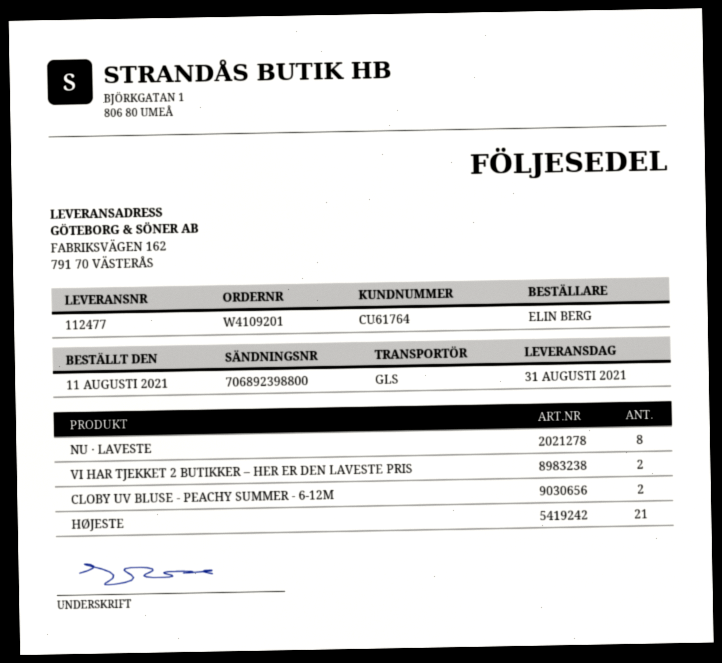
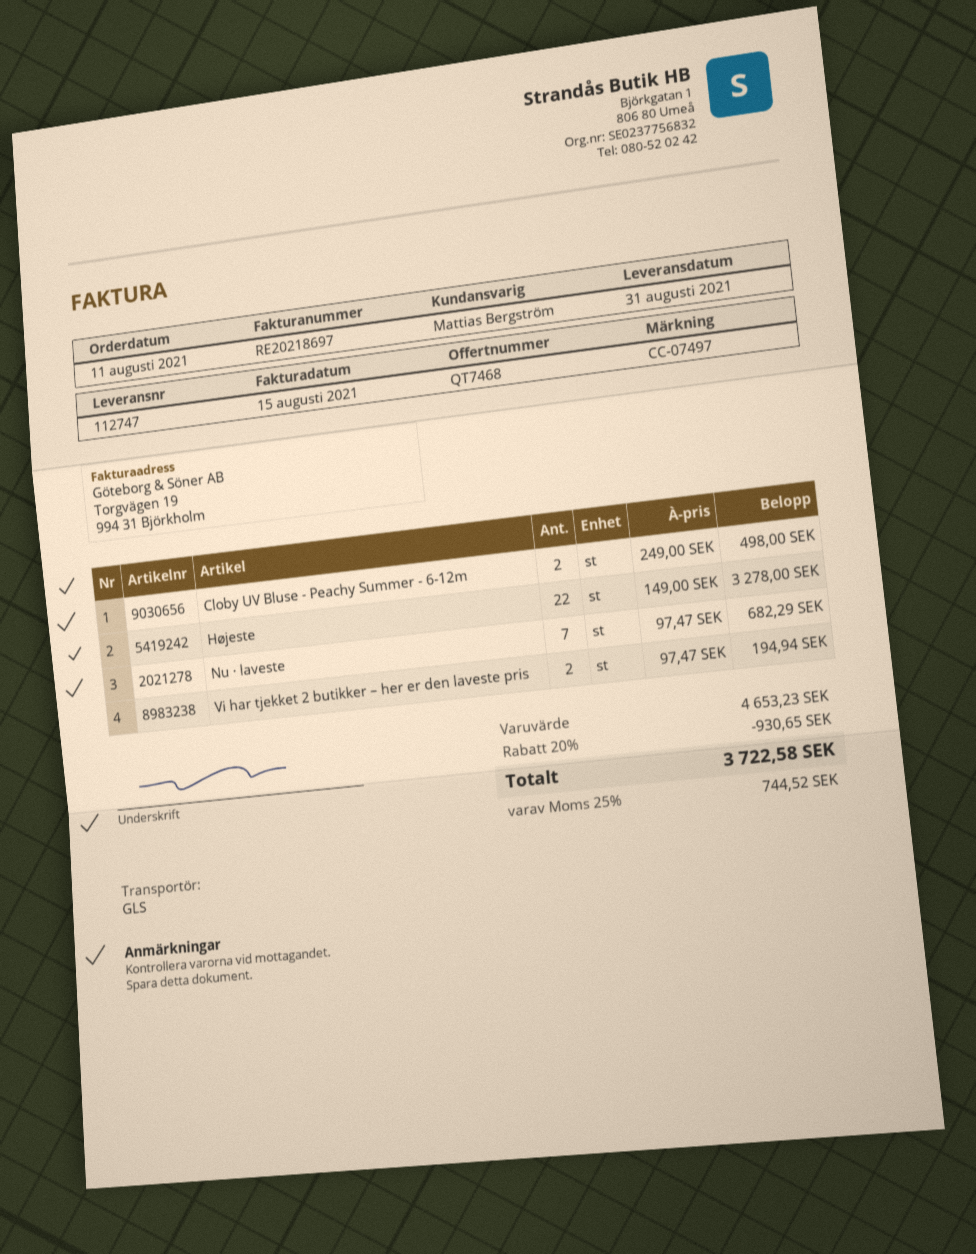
delivery note number: 112477 -> 112747
NU · LAVESTE: 8 -> 7
HØJESTE: 21 -> 22

